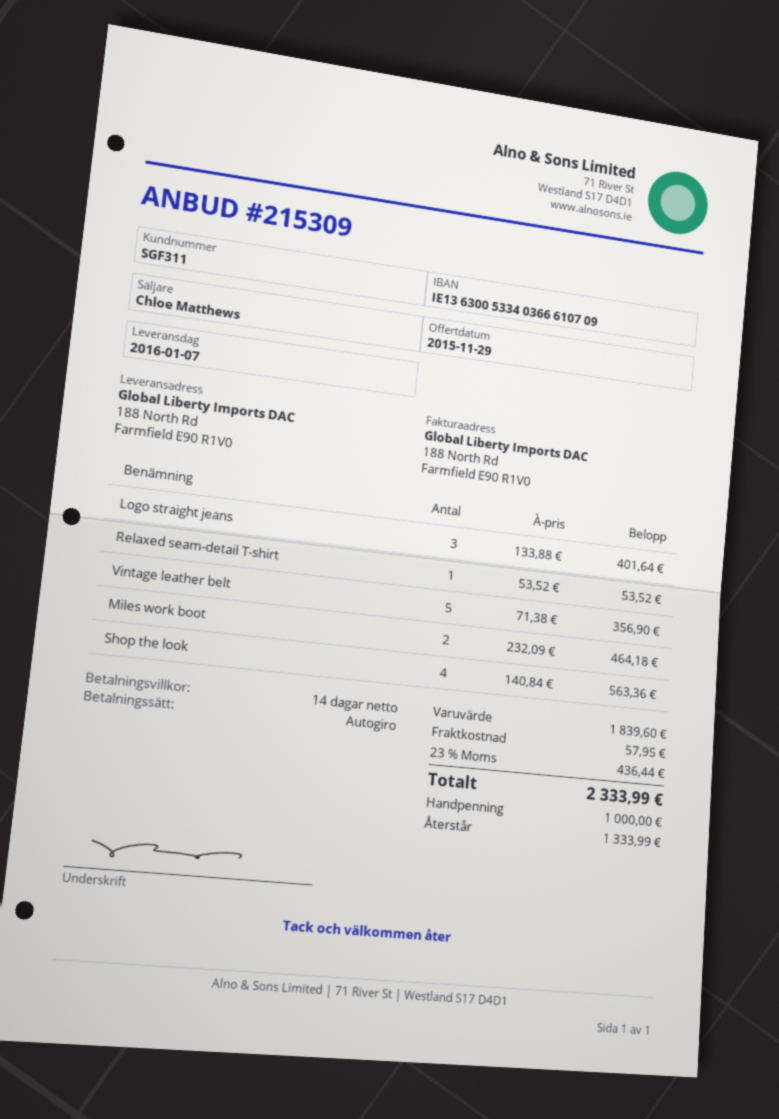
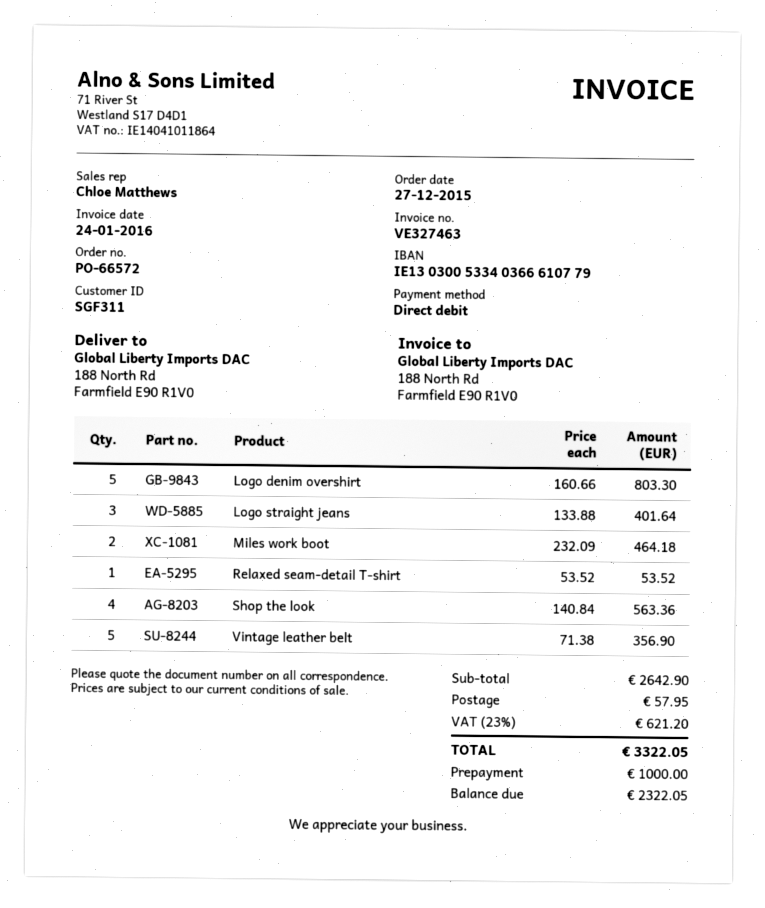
bank account: IE13630053340366610709 -> IE13030053340366610779
Logo denim overshirt: none -> 5 x 160.66 = 803.30
subtotal: 1839.60 -> 2642.90
tax: 23% = 436.44 -> 23% = 621.20
total: 2333.99 -> 3322.05
balance: 1333.99 -> 2322.05

